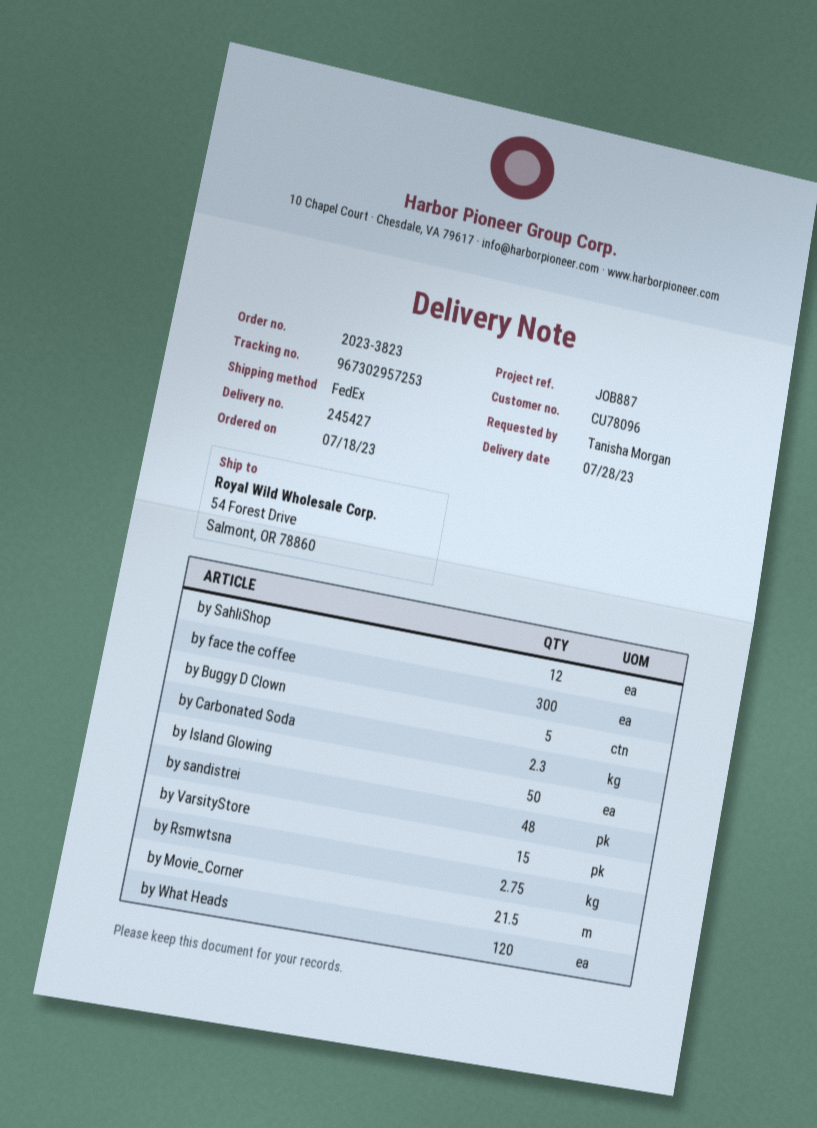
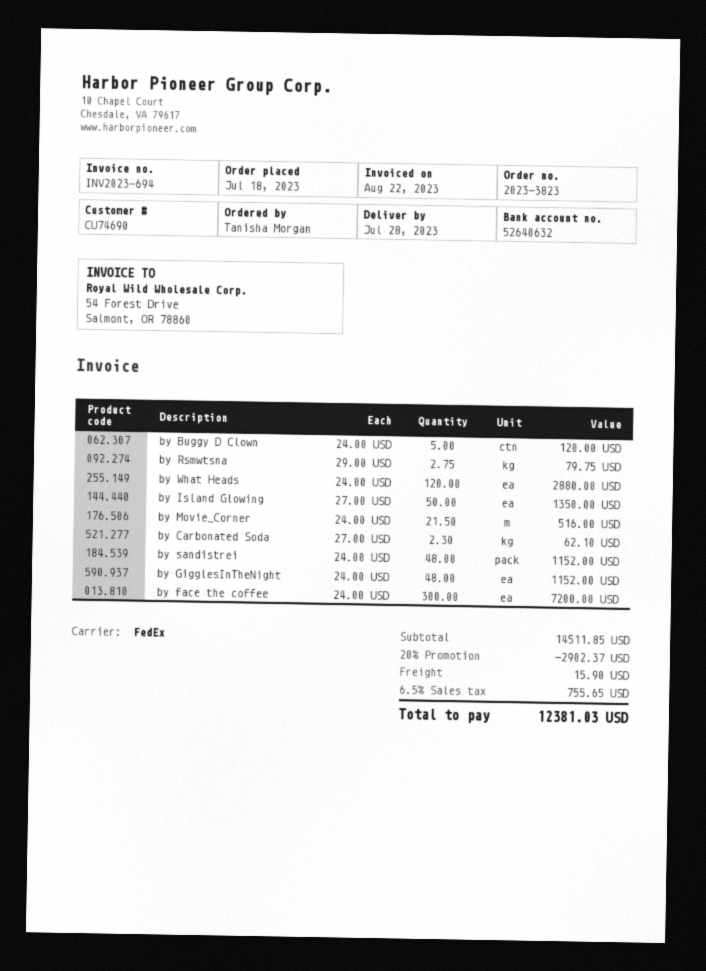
customer number: CU78096 -> CU74690
by SahliShop: 12 -> none
by VarsityStore: 15 -> none
by GigglesInTheNight: none -> 48

